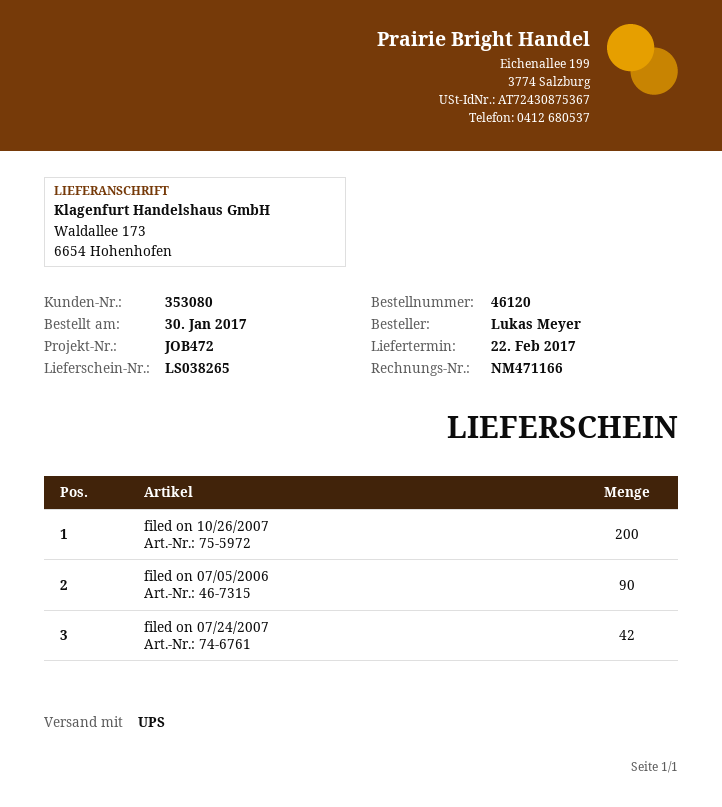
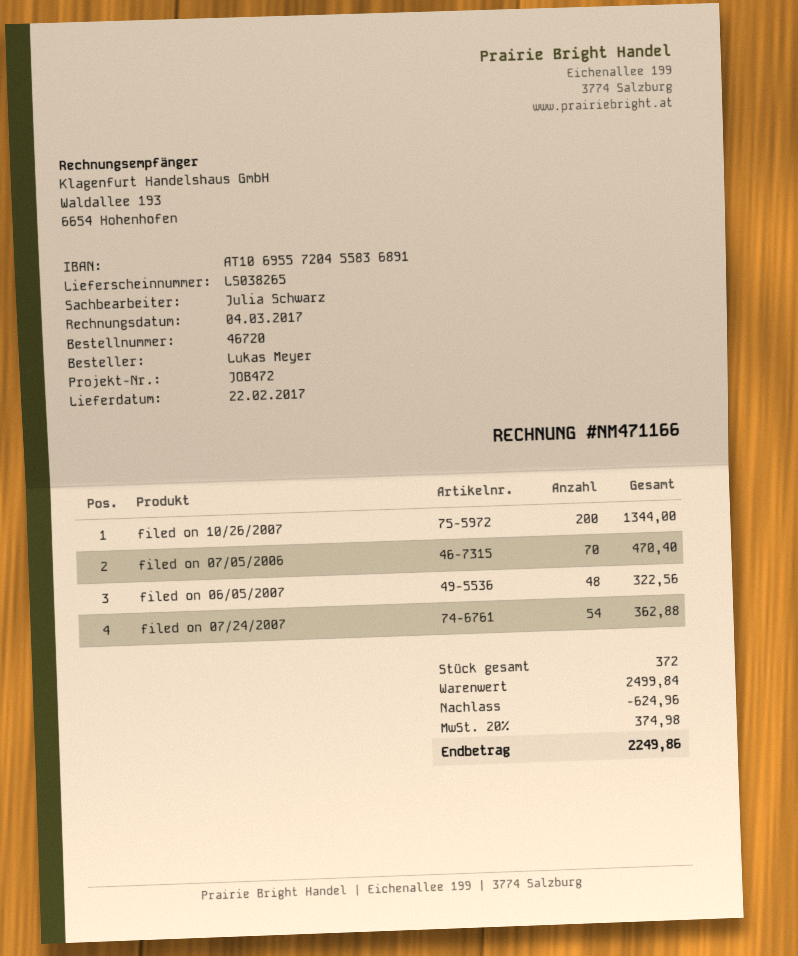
order number: 46120 -> 46720
filed on 07/05/2006: 90 -> 70
filed on 07/24/2007: 42 -> 54
filed on 06/05/2007: none -> 48

